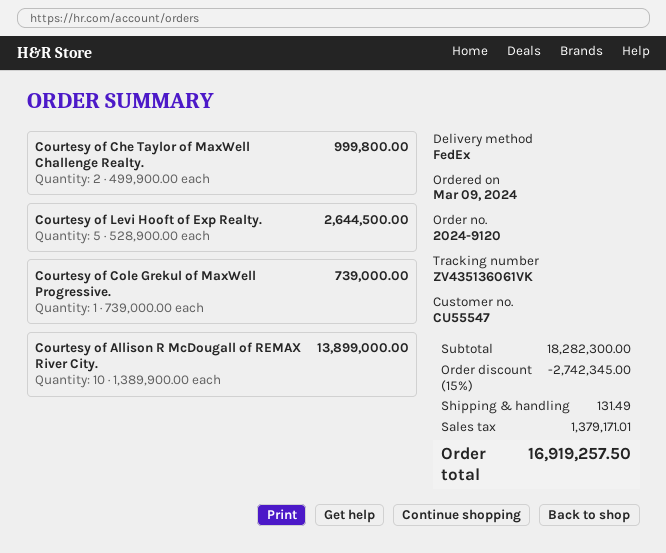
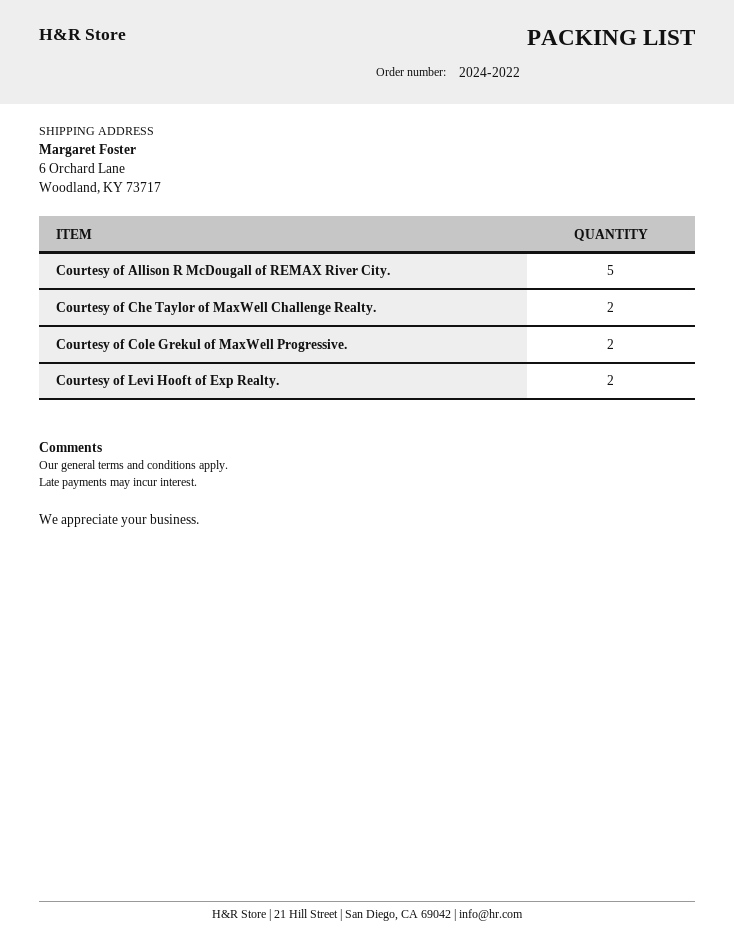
order number: 2024-9120 -> 2024-2022
Courtesy of Levi Hooft of Exp Realty.: 5 -> 2
Courtesy of Cole Grekul of MaxWell Progressive.: 1 -> 2
Courtesy of Allison R McDougall of REMAX River City.: 10 -> 5

